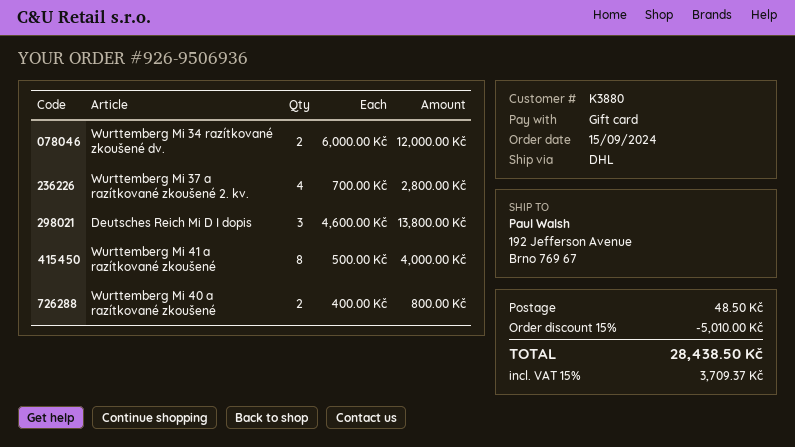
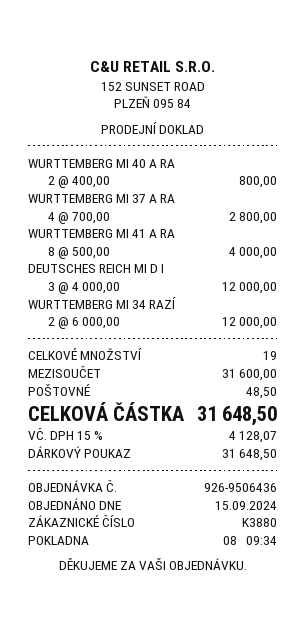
order number: 926-9506936 -> 926-9506436
Deutsches Reich Mi D I dopis: 3 x 4600.00 = 13800.00 -> 3 x 4000.00 = 12000.00
discount: 15% = 5010.00 -> none
tax: 15% = 3709.37 -> 15% = 4128.07
total: 28438.50 -> 31648.50

